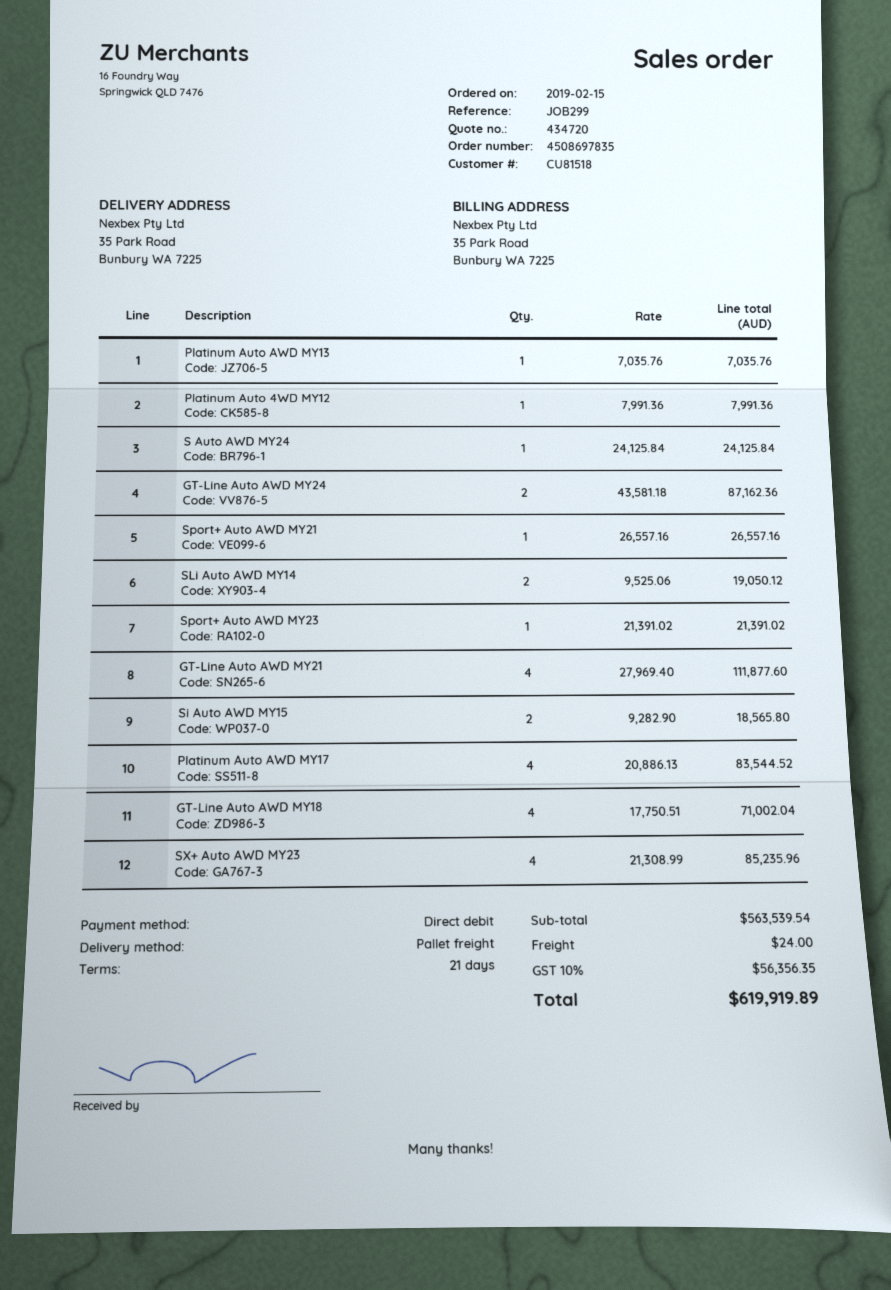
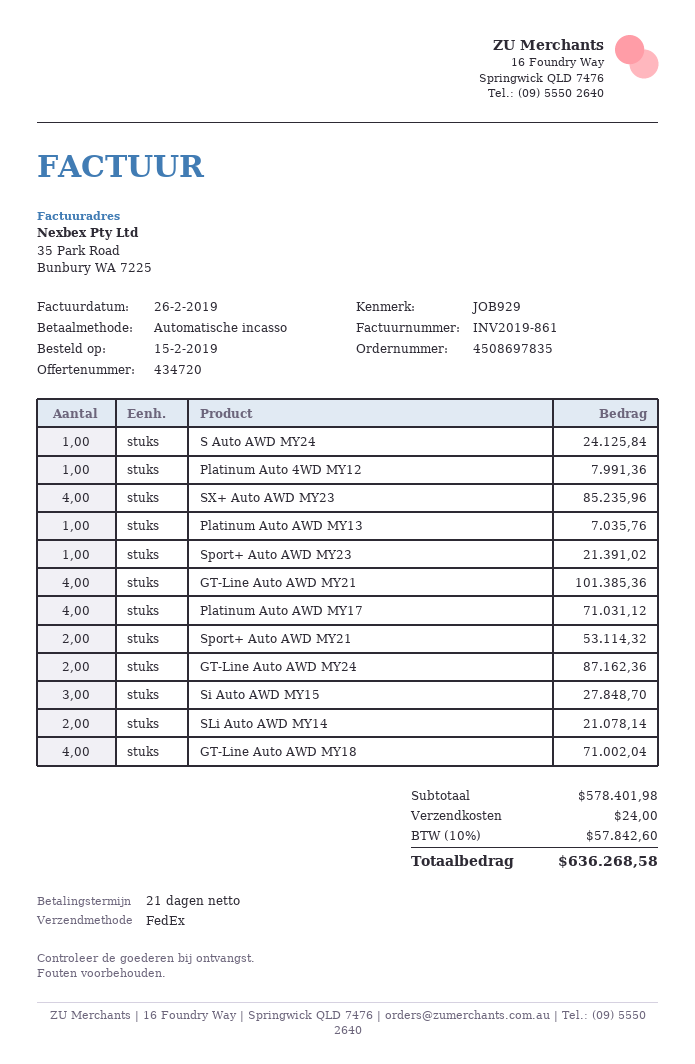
reference: JOB299 -> JOB929
shipping method: pallet freight -> FedEx
Sport+ Auto AWD MY21: 1 for 26557.16 -> 2 for 53114.32
SLi Auto AWD MY14: 2 for 19050.12 -> 2 for 21078.14
GT-Line Auto AWD MY21: 4 for 111877.60 -> 4 for 101385.36
Si Auto AWD MY15: 2 for 18565.80 -> 3 for 27848.70
Platinum Auto AWD MY17: 4 for 83544.52 -> 4 for 71031.12
subtotal: 563539.54 -> 578401.98
tax: 10% = 56356.35 -> 10% = 57842.60
total: 619919.89 -> 636268.58

